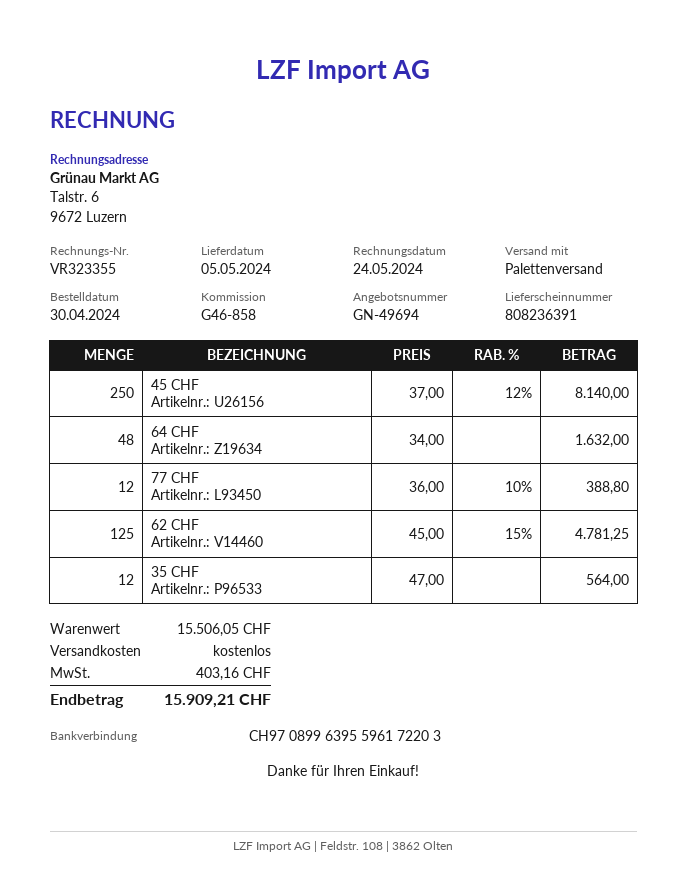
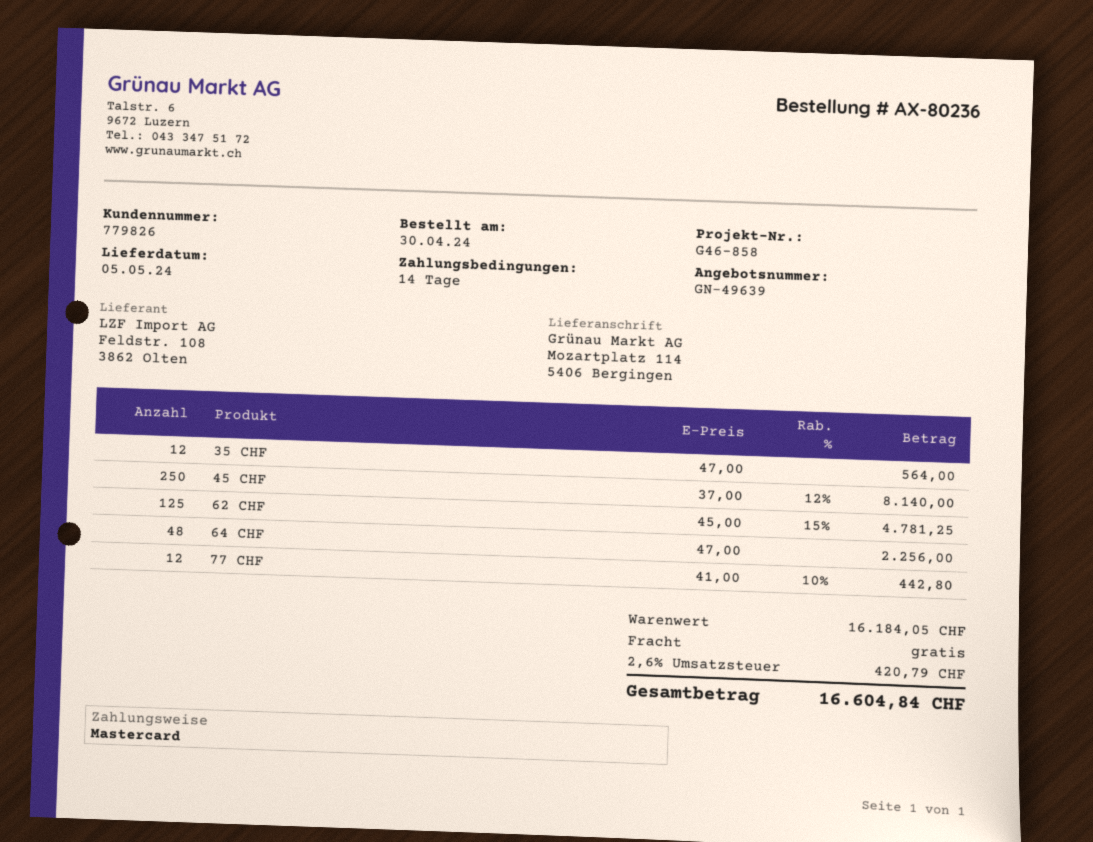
quote number: GN-49694 -> GN-49639
64 CHF: 48 x 34.00 = 1632.00 -> 48 x 47.00 = 2256.00
77 CHF: 12 x 36.00 - 10% = 388.80 -> 12 x 41.00 - 10% = 442.80
subtotal: 15506.05 -> 16184.05
tax: 403.16 -> 420.79
total: 15909.21 -> 16604.84

